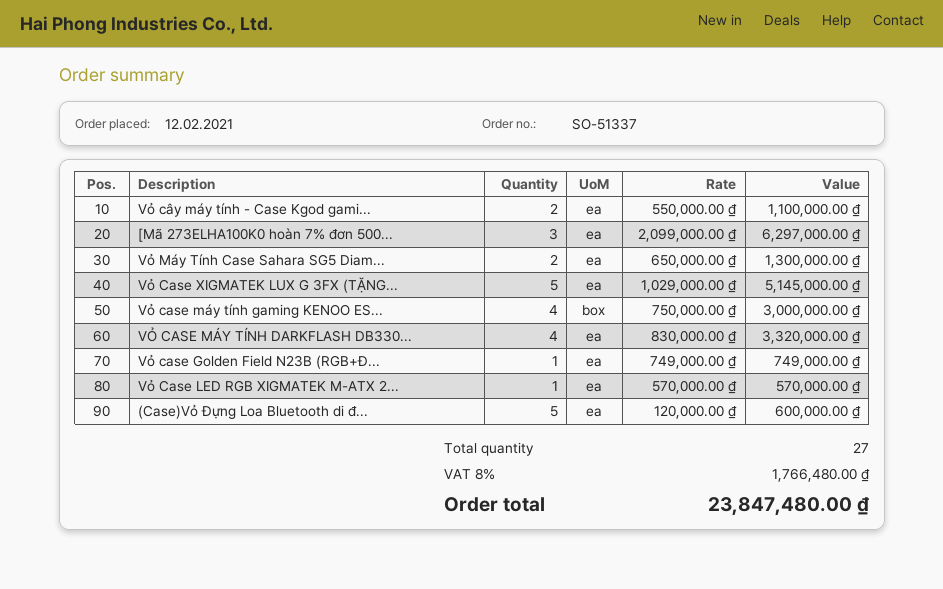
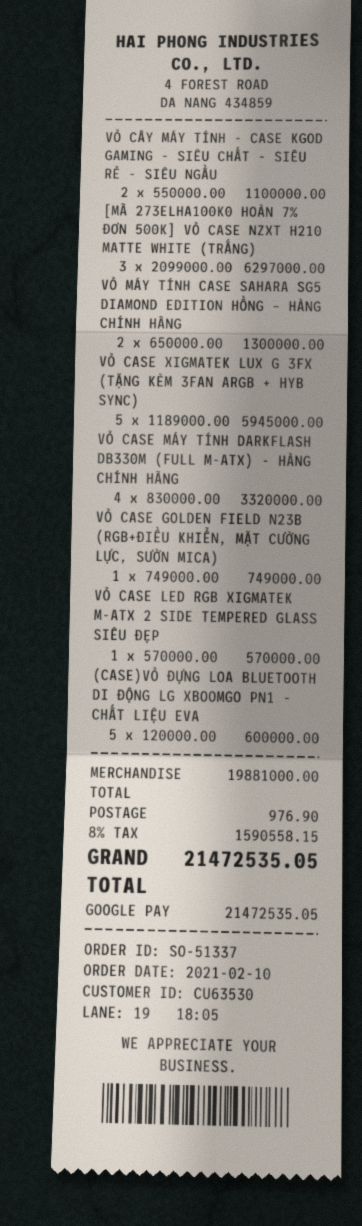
order date: 2021-02-12 -> 2021-02-10
Vỏ Case XIGMATEK LUX G 3FX (TẶNG...: 5 x 1029000.00 = 5145000.00 -> 5 x 1189000.00 = 5945000.00
Vỏ case máy tính gaming KENOO ES...: 4 x 750000.00 = 3000000.00 -> none
shipping: none -> 976.90
tax: 8% = 1766480.00 -> 8% = 1590558.15
total: 23847480.00 -> 21472535.05

